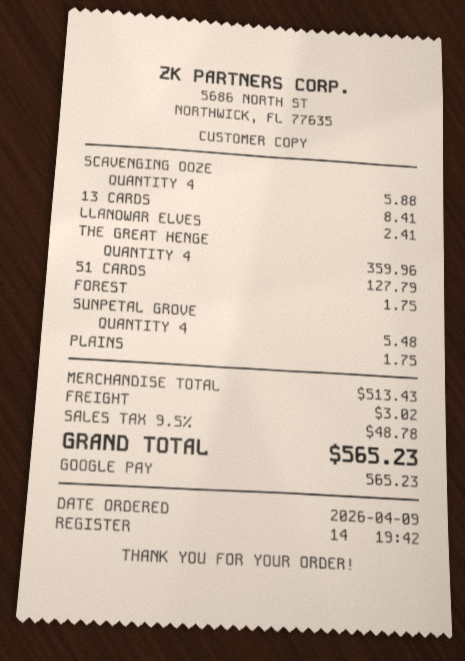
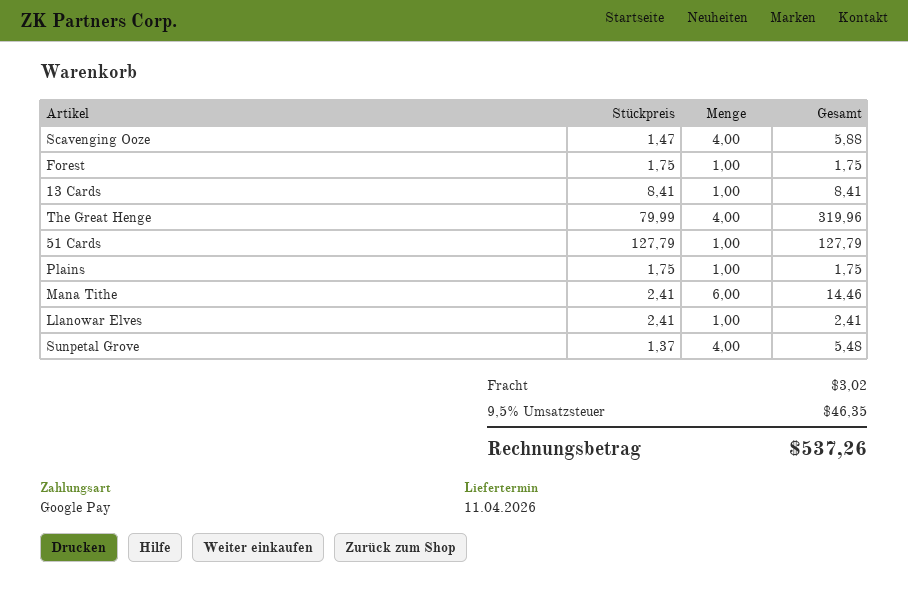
THE GREAT HENGE: 4 for 359.96 -> 4 for 319.96
Mana Tithe: none -> 6 for 14.46
tax: 9.5% = 48.78 -> 9.5% = 46.35
total: 565.23 -> 537.26

